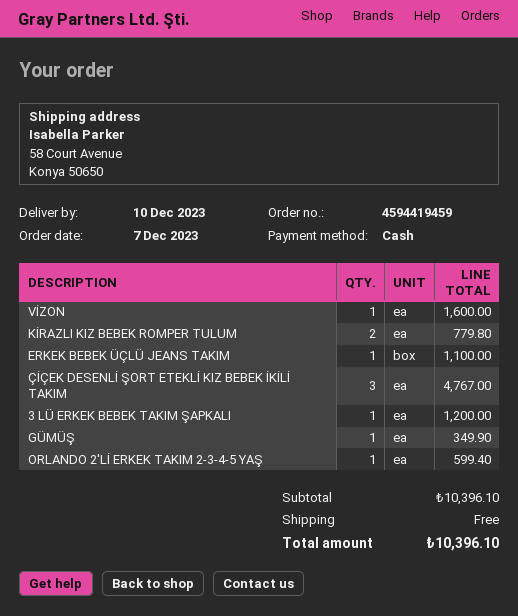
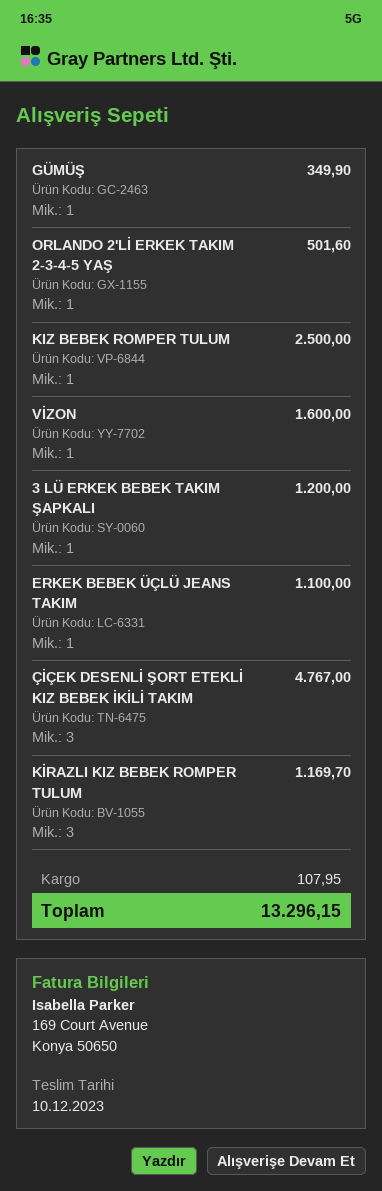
KİRAZLI KIZ BEBEK ROMPER TULUM: 2 for 779.80 -> 3 for 1169.70
ORLANDO 2'Lİ ERKEK TAKIM 2-3-4-5 YAŞ: 1 for 599.40 -> 1 for 501.60
KIZ BEBEK ROMPER TULUM: none -> 1 for 2500.00
shipping: 0.00 -> 107.95
total: 10396.10 -> 13296.15

